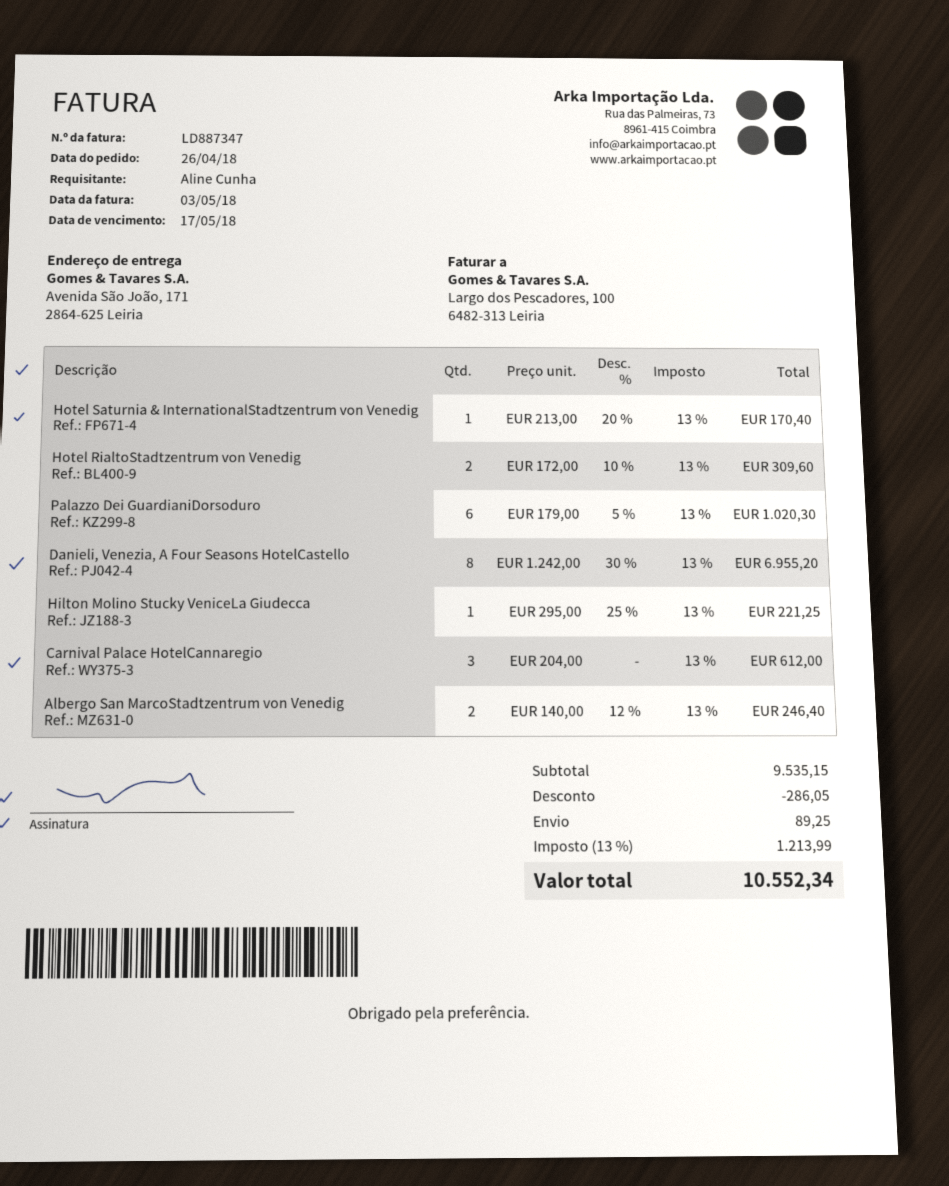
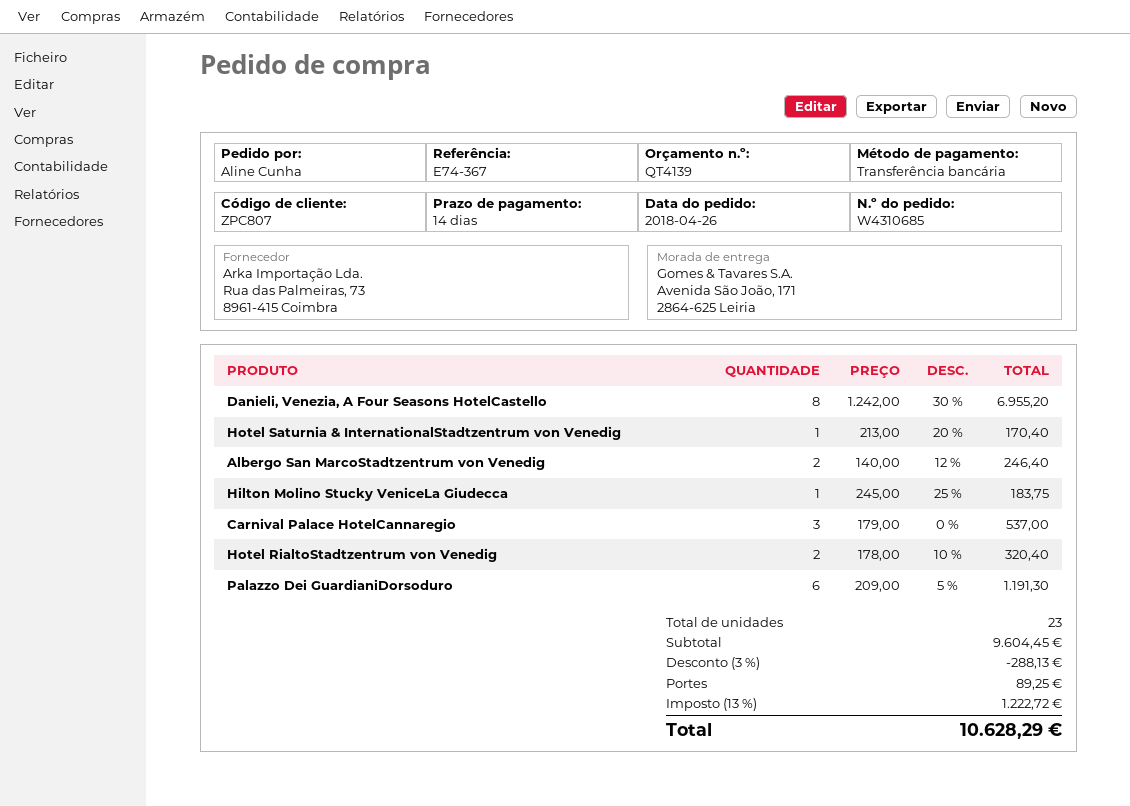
Hotel RialtoStadtzentrum von Venedig: 2 x 172.00 - 10% = 309.60 -> 2 x 178.00 - 10% = 320.40
Palazzo Dei GuardianiDorsoduro: 6 x 179.00 - 5% = 1020.30 -> 6 x 209.00 - 5% = 1191.30
Hilton Molino Stucky VeniceLa Giudecca: 1 x 295.00 - 25% = 221.25 -> 1 x 245.00 - 25% = 183.75
Carnival Palace HotelCannaregio: 3 x 204.00 = 612.00 -> 3 x 179.00 = 537.00
subtotal: 9535.15 -> 9604.45
discount: 286.05 -> 288.13
tax: 13% = 1213.99 -> 13% = 1222.72
total: 10552.34 -> 10628.29

